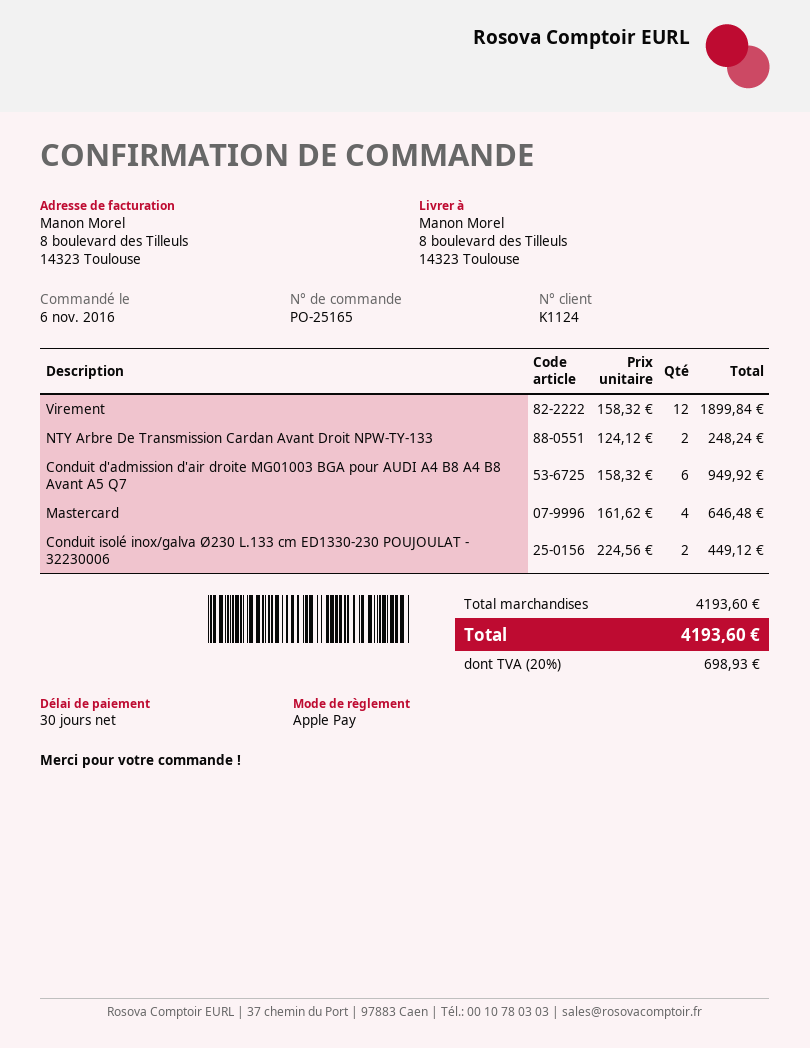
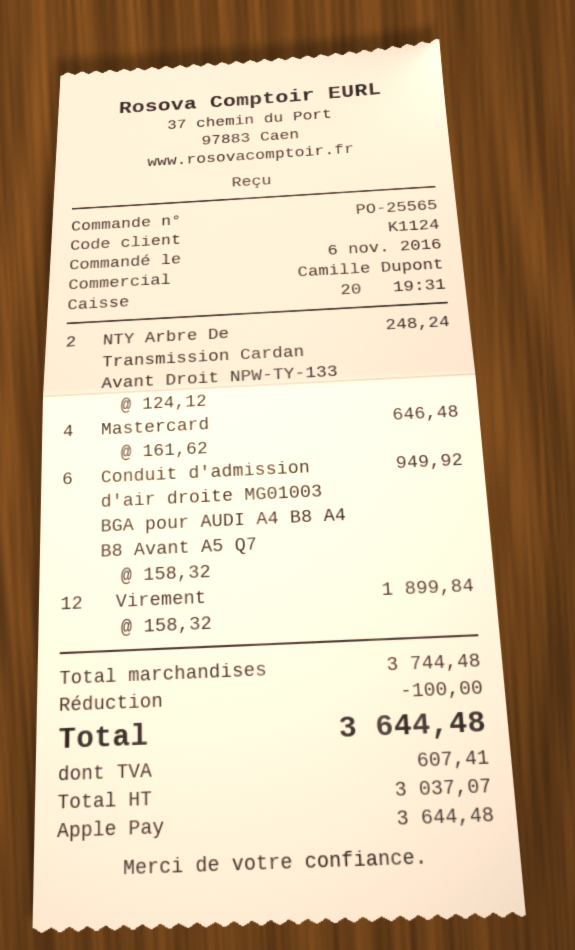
order number: PO-25165 -> PO-25565
Conduit isolé inox/galva Ø230 L.133 cm ED1330-230 POUJOULAT - 32230006: 2 x 224.56 = 449.12 -> none
subtotal: 4193.60 -> 3744.48
discount: none -> 100.00
tax: 698.93 -> 607.41
total: 4193.60 -> 3644.48

